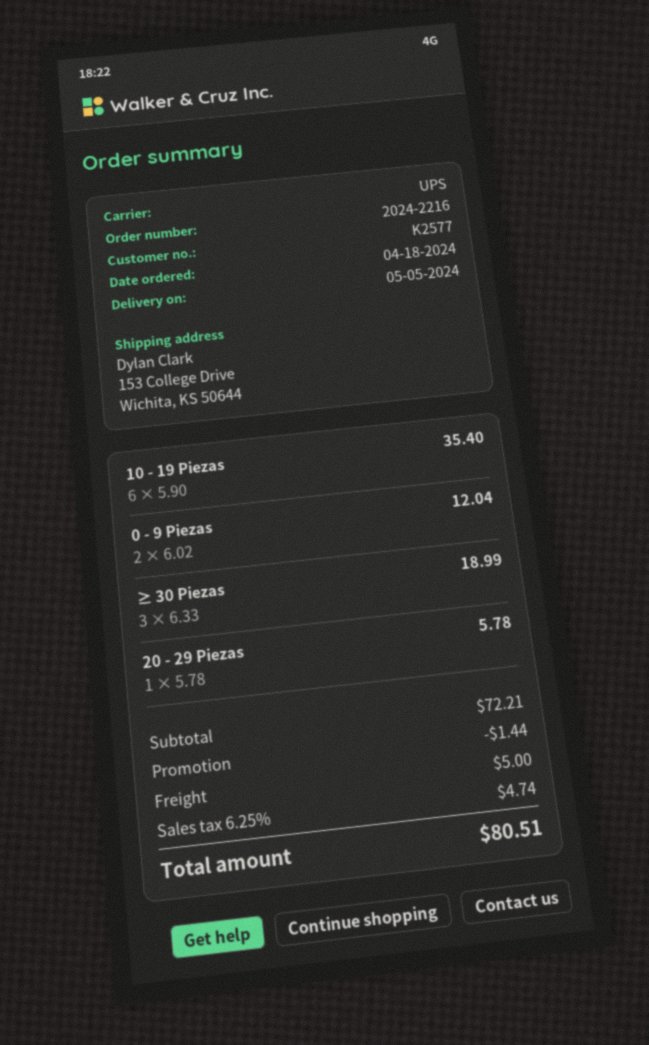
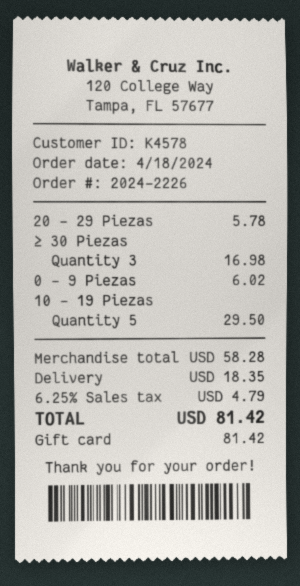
order number: 2024-2216 -> 2024-2226
customer number: K2577 -> K4578
10 - 19 Piezas: 6 for 35.40 -> 5 for 29.50
0 - 9 Piezas: 2 for 12.04 -> 1 for 6.02
≥ 30 Piezas: 3 for 18.99 -> 3 for 16.98
subtotal: 72.21 -> 58.28
discount: 1.44 -> none
shipping: 5.00 -> 18.35
tax: 6.25% = 4.74 -> 6.25% = 4.79
total: 80.51 -> 81.42

